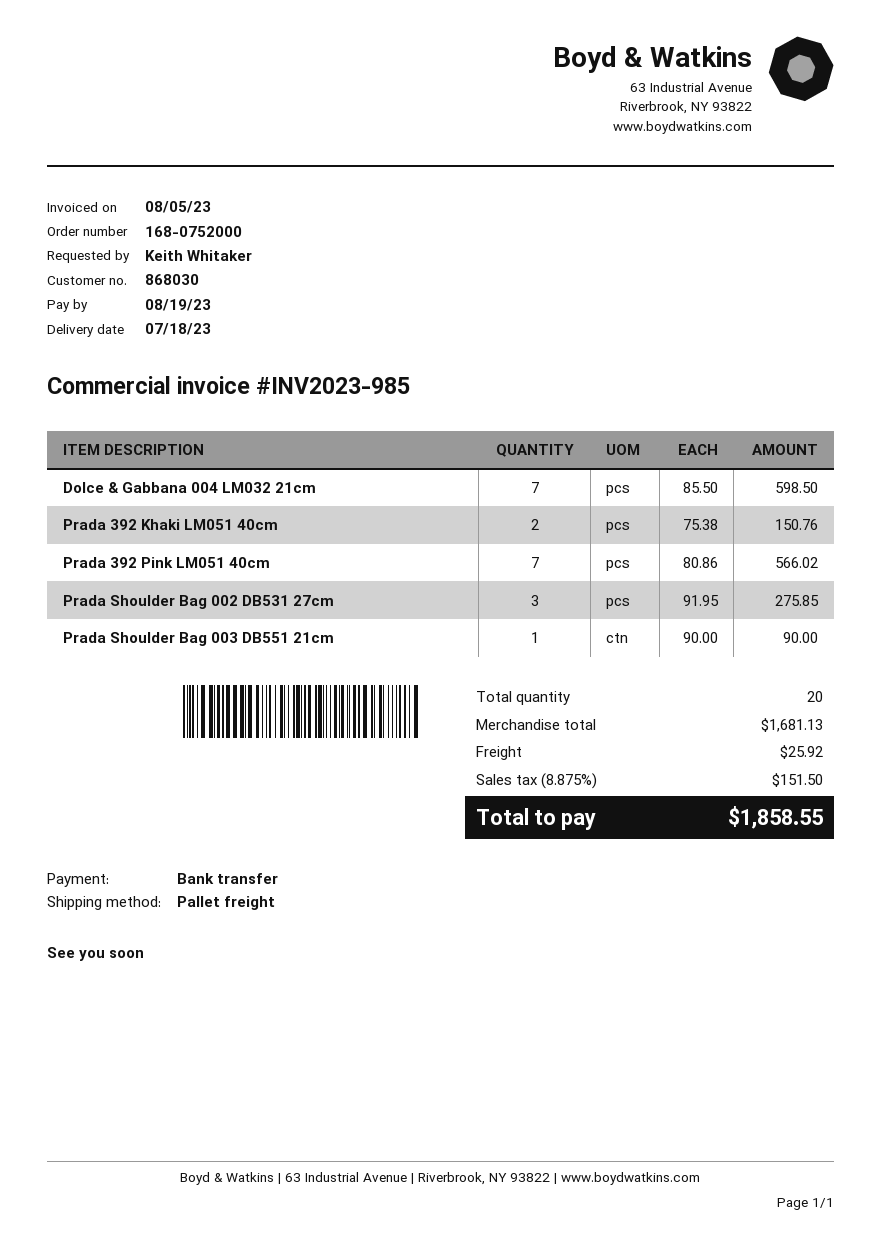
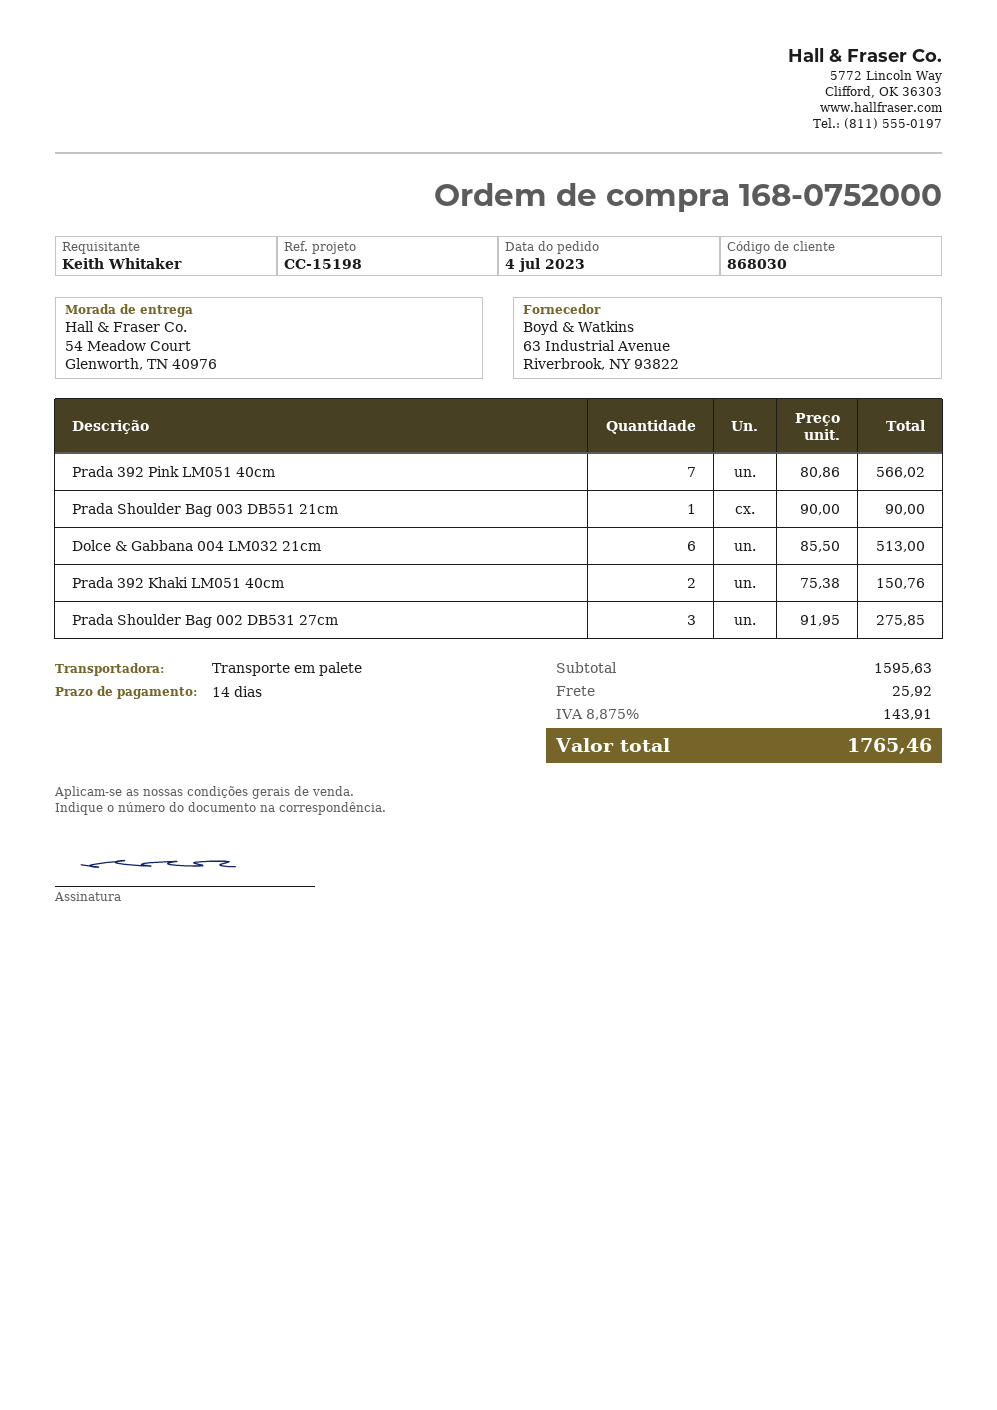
Dolce & Gabbana 004 LM032 21cm: 7 x 85.50 = 598.50 -> 6 x 85.50 = 513.00
subtotal: 1681.13 -> 1595.63
tax: 8.875% = 151.50 -> 8.875% = 143.91
total: 1858.55 -> 1765.46

